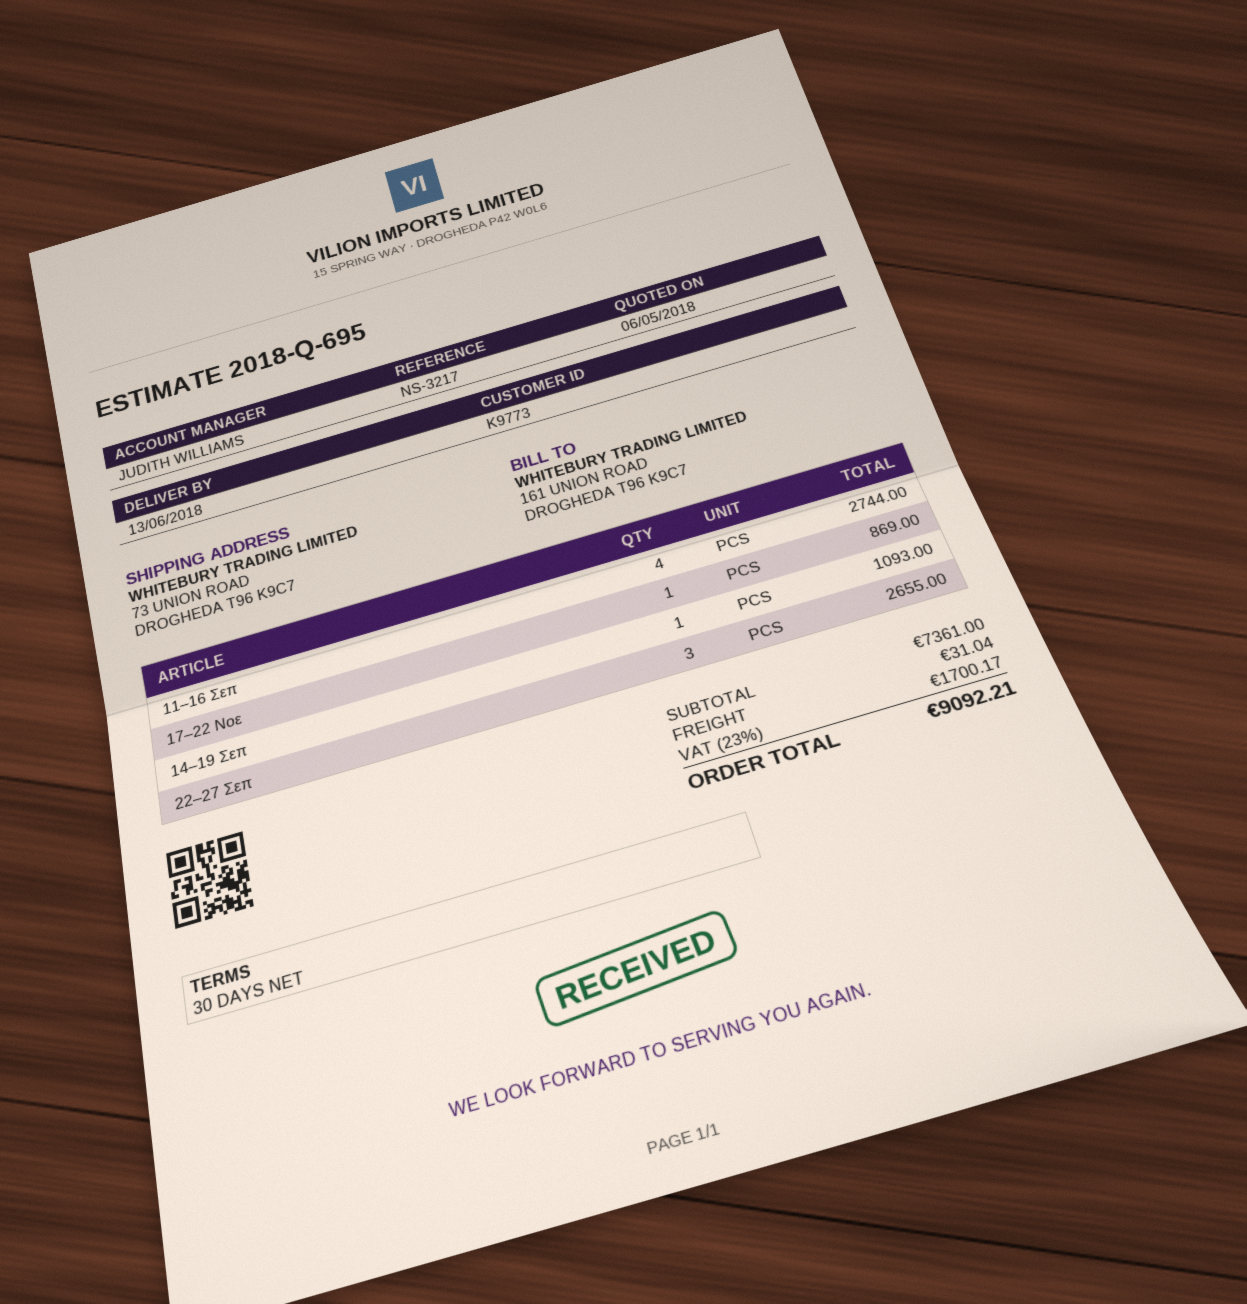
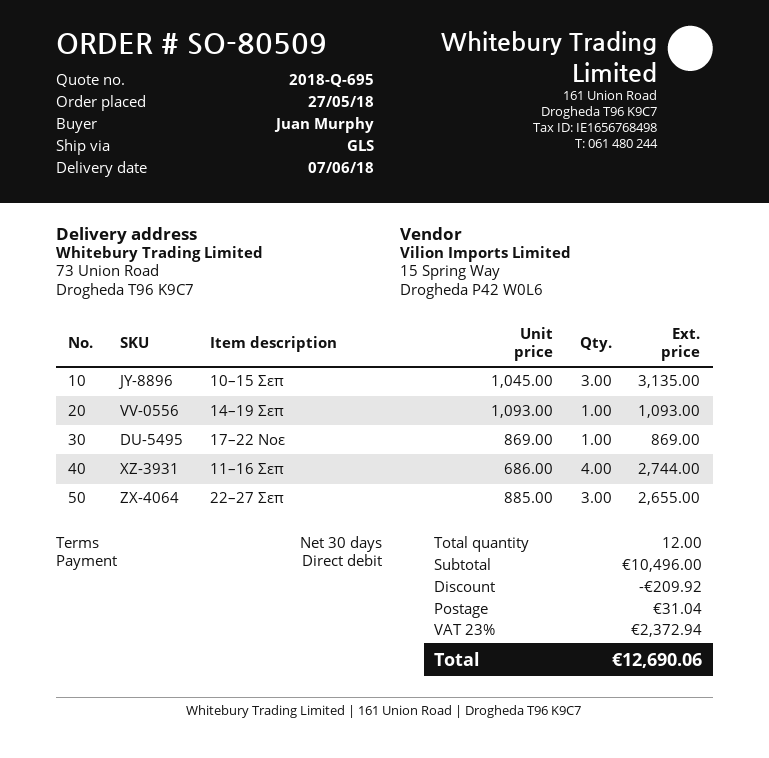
delivery date: 2018-06-13 -> 2018-06-07
10–15 Σεπ: none -> 3 for 3135.00
subtotal: 7361.00 -> 10496.00
discount: none -> 209.92
tax: 23% = 1700.17 -> 23% = 2372.94
total: 9092.21 -> 12690.06

